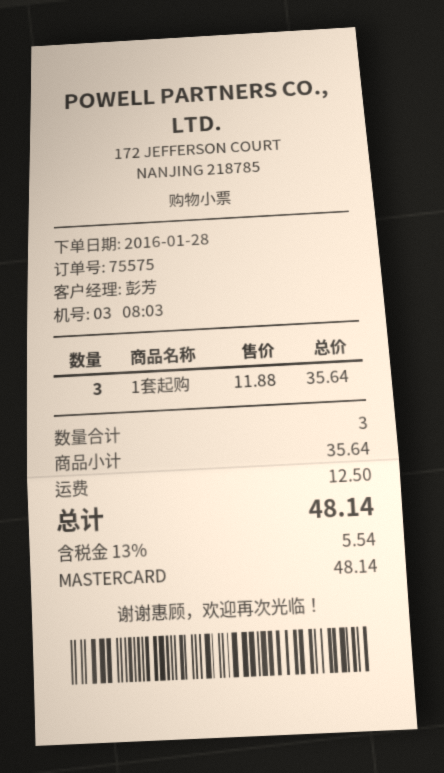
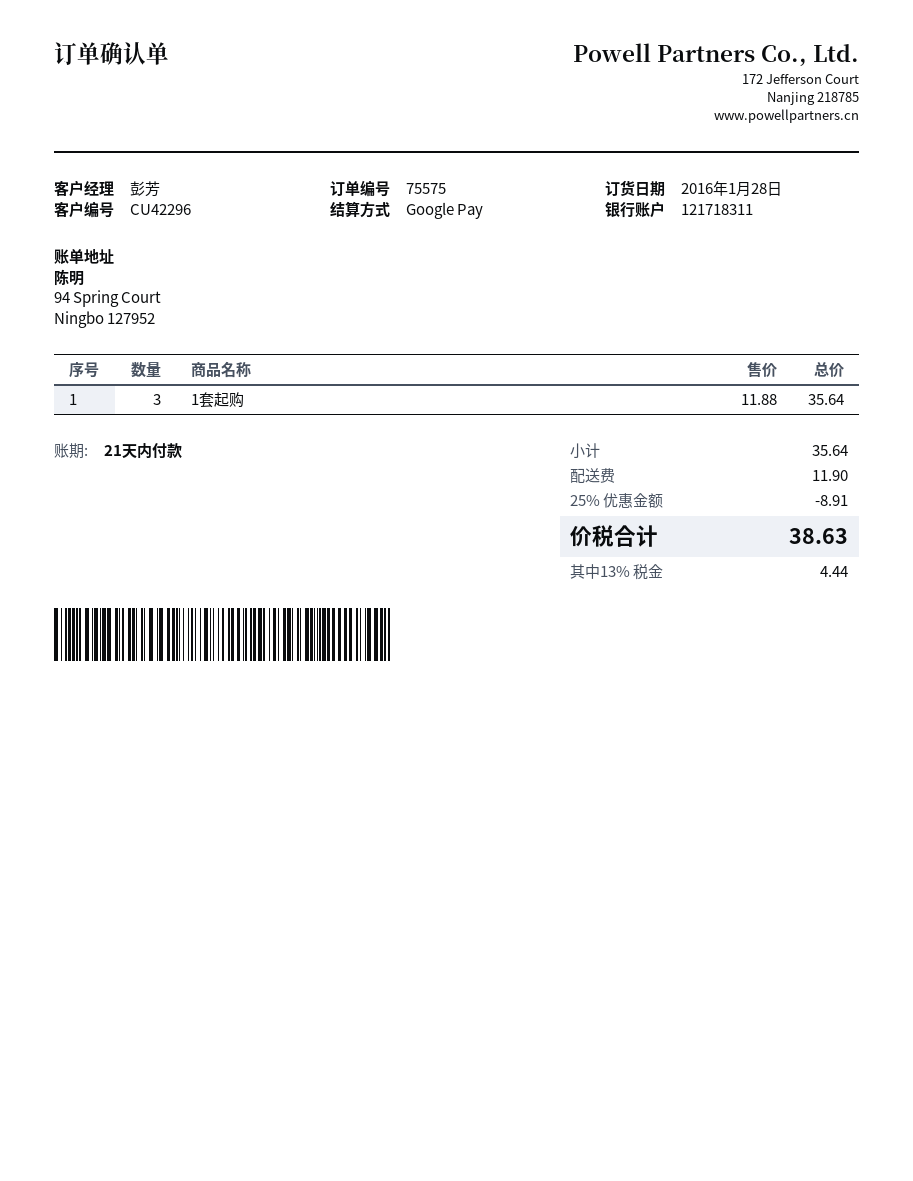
payment method: Mastercard -> Google Pay
discount: none -> 25% = 8.91
shipping: 12.50 -> 11.90
tax: 13% = 5.54 -> 13% = 4.44
total: 48.14 -> 38.63

